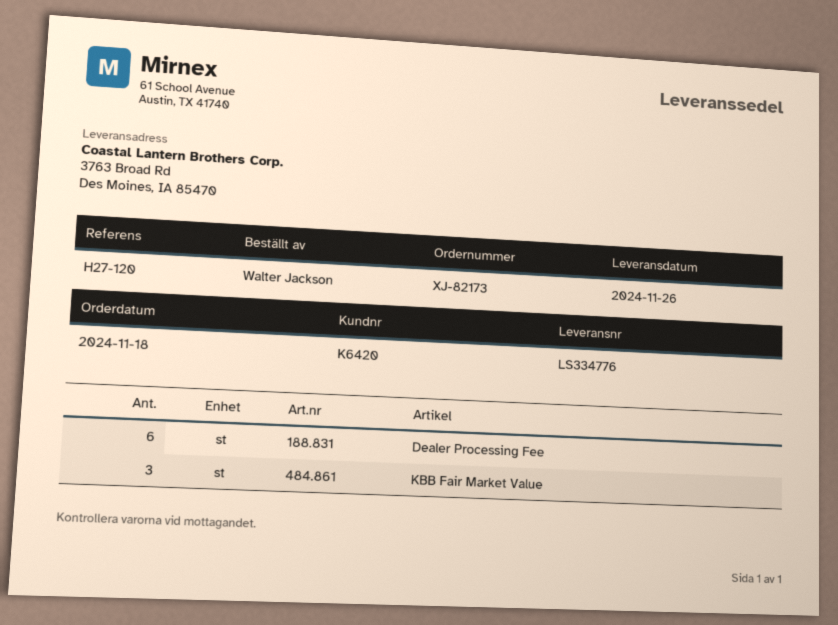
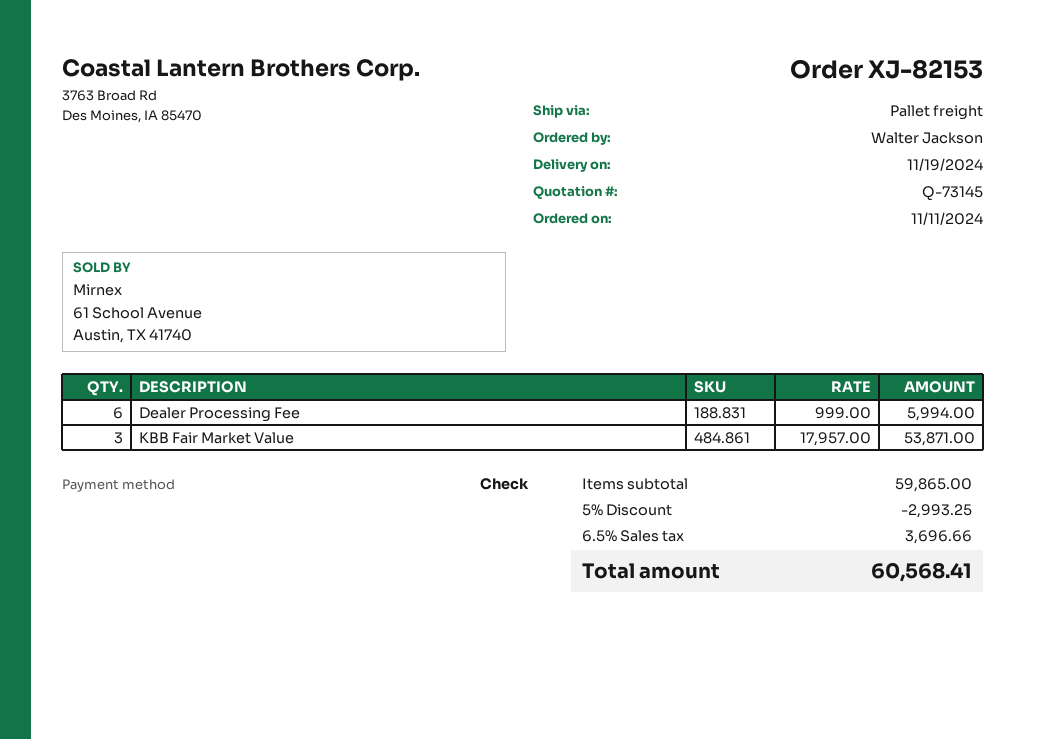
order number: XJ-82173 -> XJ-82153
order date: 2024-11-18 -> 2024-11-11
delivery date: 2024-11-26 -> 2024-11-19

